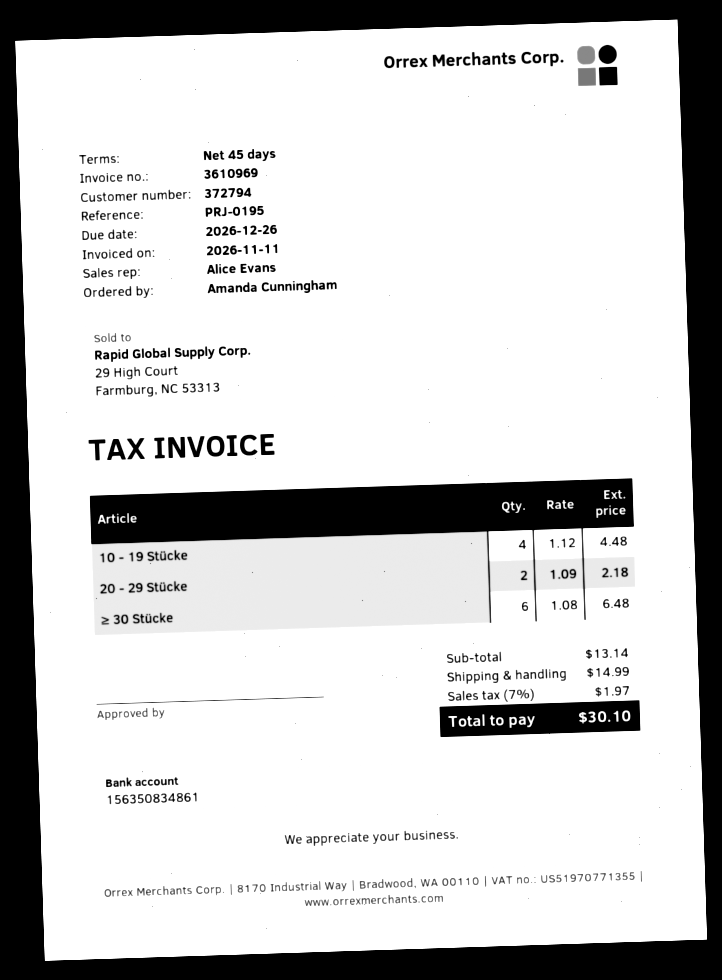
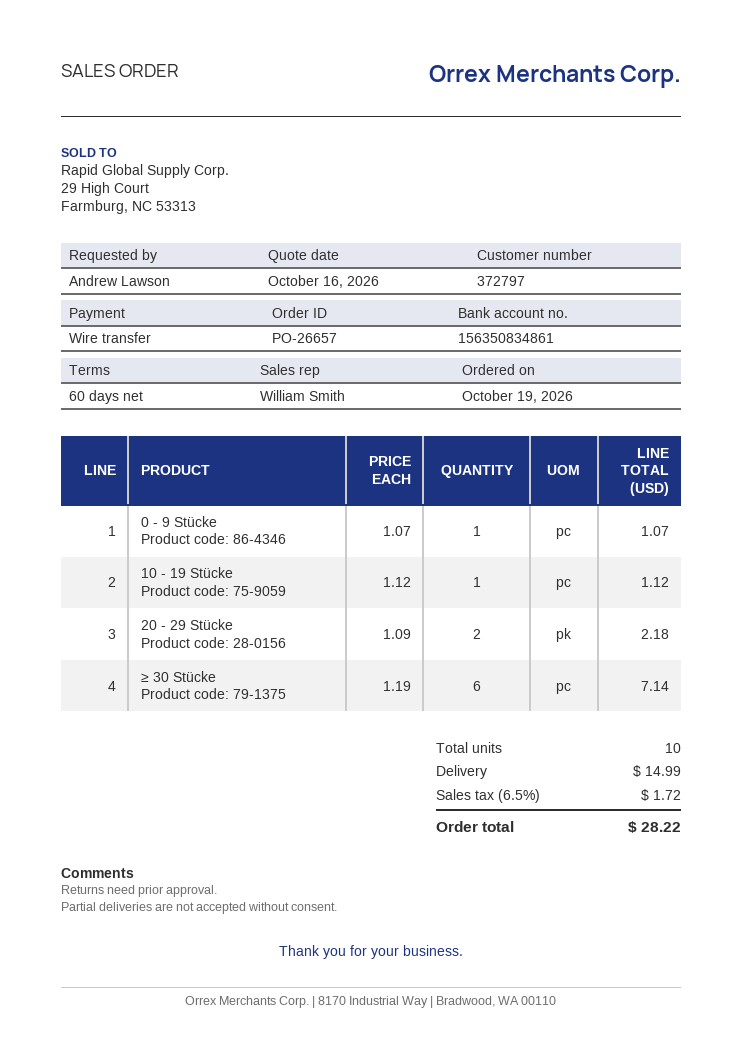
payment terms: 45 days -> 60 days
customer number: 372794 -> 372797
ordered by: Amanda Cunningham -> Andrew Lawson
sales rep: Alice Evans -> William Smith
10 - 19 Stücke: 4 x 1.12 = 4.48 -> 1 x 1.12 = 1.12
≥ 30 Stücke: 6 x 1.08 = 6.48 -> 6 x 1.19 = 7.14
0 - 9 Stücke: none -> 1 x 1.07 = 1.07
tax: 7% = 1.97 -> 6.5% = 1.72
total: 30.10 -> 28.22

